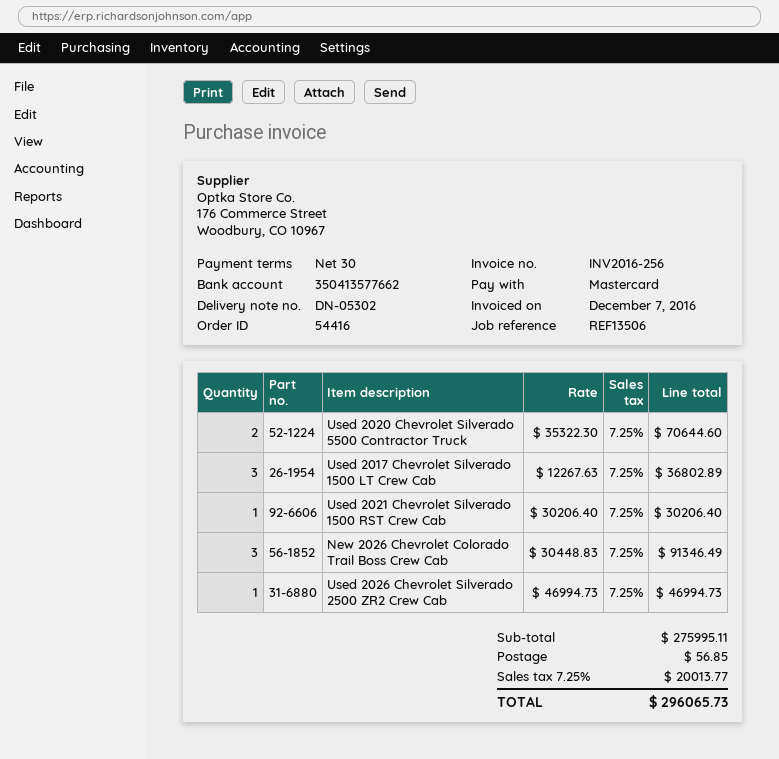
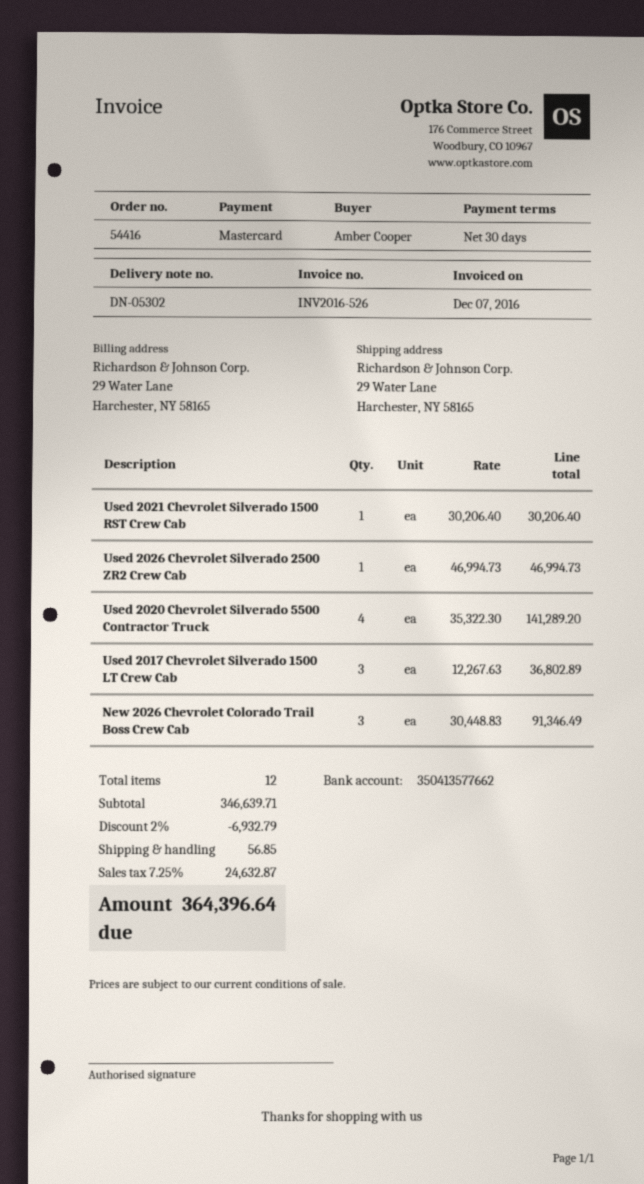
invoice number: INV2016-256 -> INV2016-526
Used 2020 Chevrolet Silverado 5500 Contractor Truck: 2 x 35322.30 = 70644.60 -> 4 x 35322.30 = 141289.20
subtotal: 275995.11 -> 346639.71
discount: none -> 2% = 6932.79
tax: 7.25% = 20013.77 -> 7.25% = 24632.87
total: 296065.73 -> 364396.64

